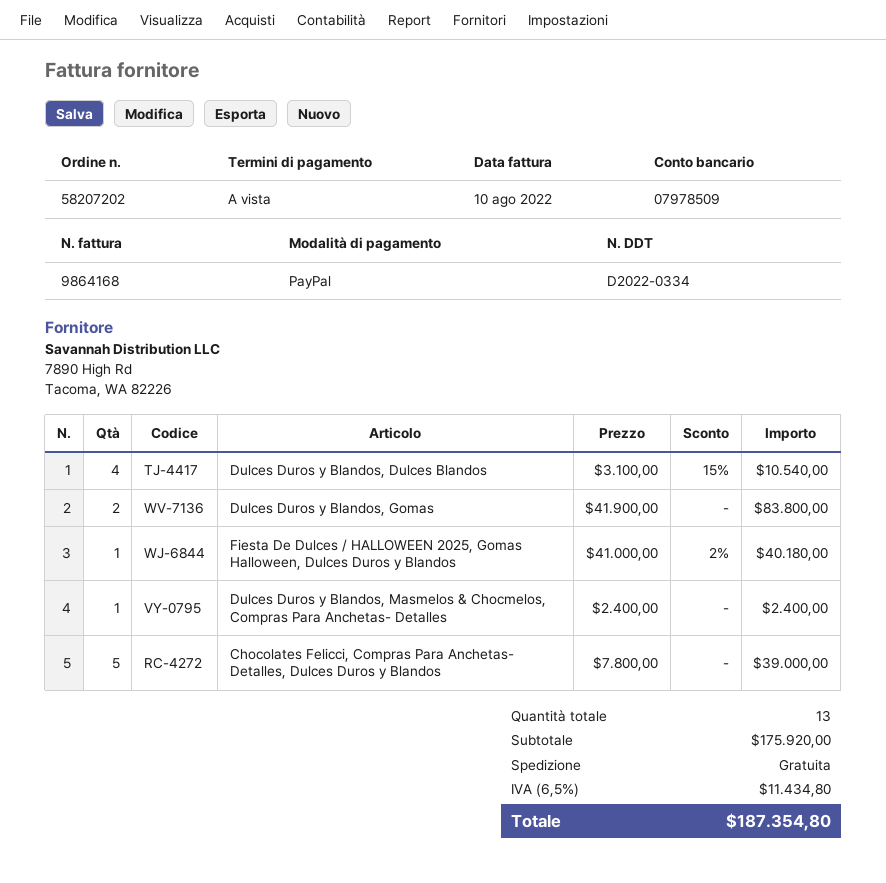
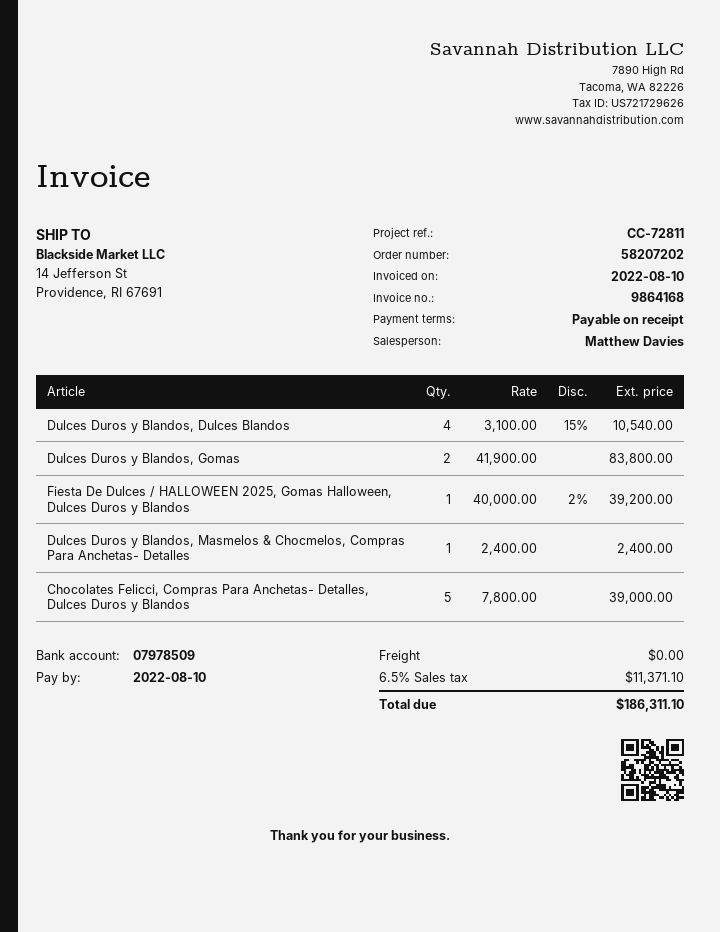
Fiesta De Dulces / HALLOWEEN 2025, Gomas Halloween, Dulces Duros y Blandos: 1 x 41000.00 - 2% = 40180.00 -> 1 x 40000.00 - 2% = 39200.00
tax: 6.5% = 11434.80 -> 6.5% = 11371.10
total: 187354.80 -> 186311.10

